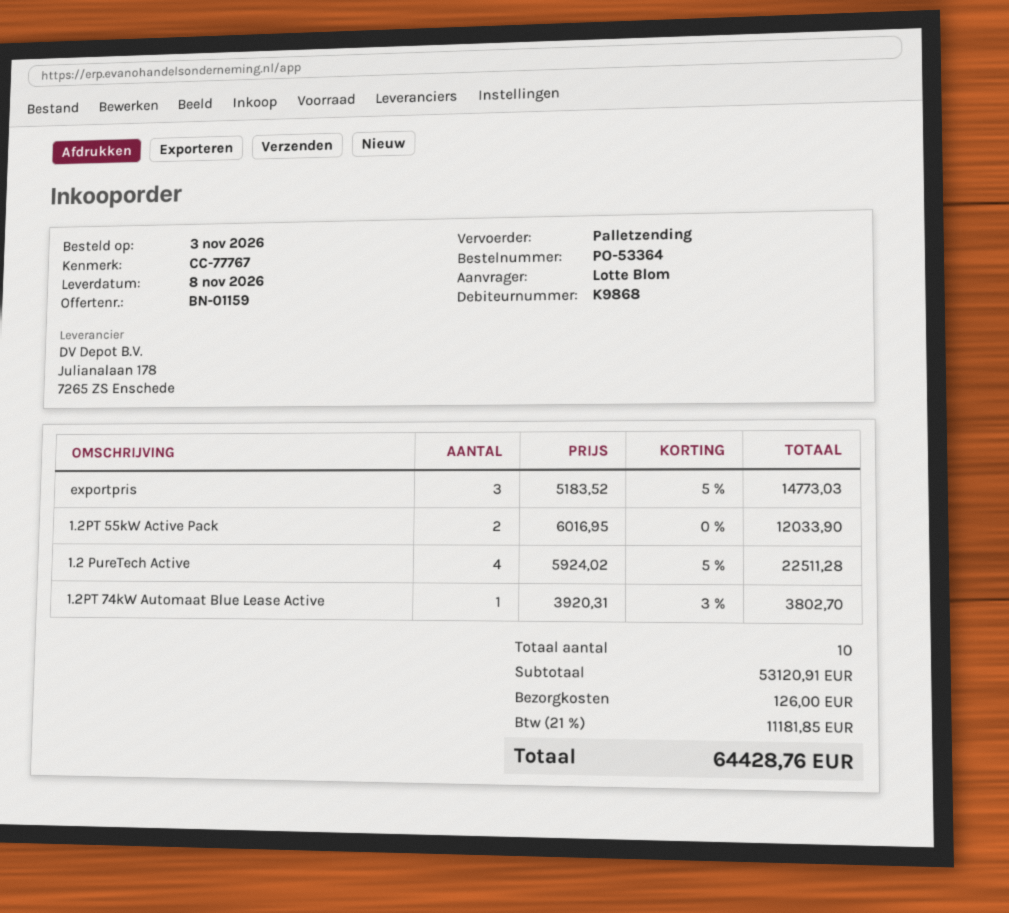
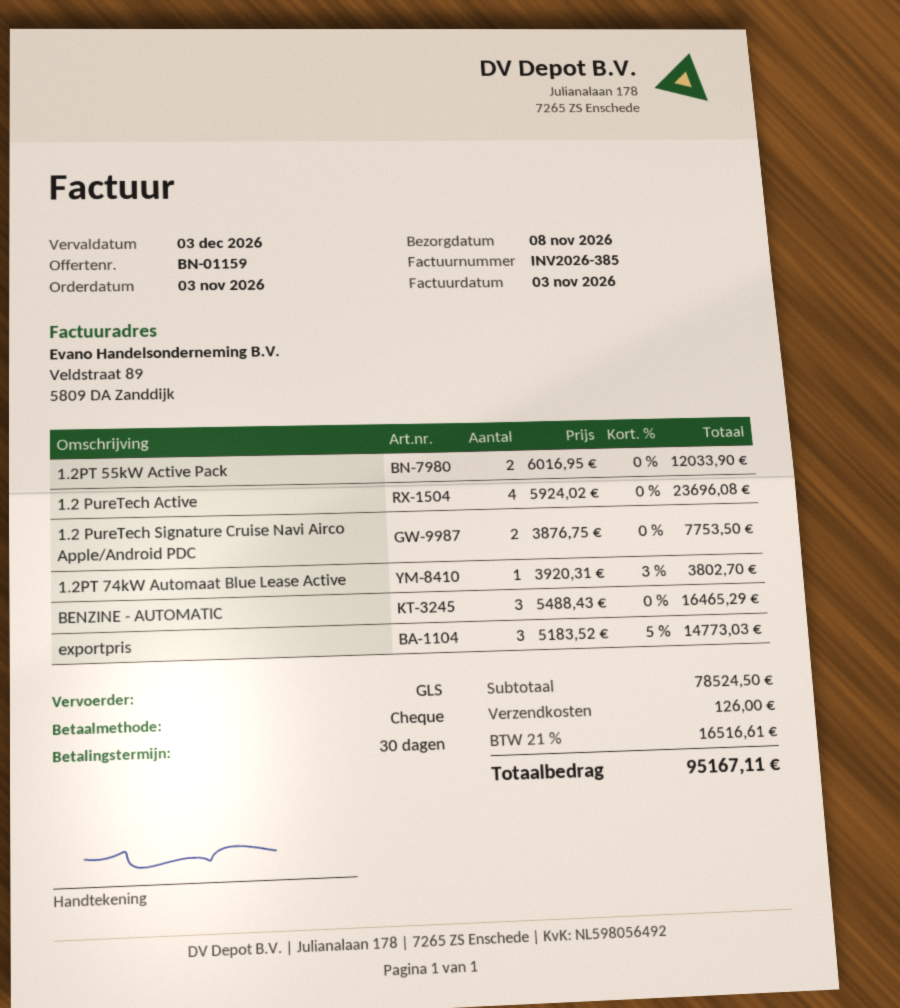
shipping method: pallet freight -> GLS
1.2 PureTech Active: 4 x 5924.02 - 5% = 22511.28 -> 4 x 5924.02 = 23696.08
1.2 PureTech Signature Cruise Navi Airco Apple/Android PDC: none -> 2 x 3876.75 = 7753.50
BENZINE - AUTOMATIC: none -> 3 x 5488.43 = 16465.29
subtotal: 53120.91 -> 78524.50
tax: 21% = 11181.85 -> 21% = 16516.61
total: 64428.76 -> 95167.11

